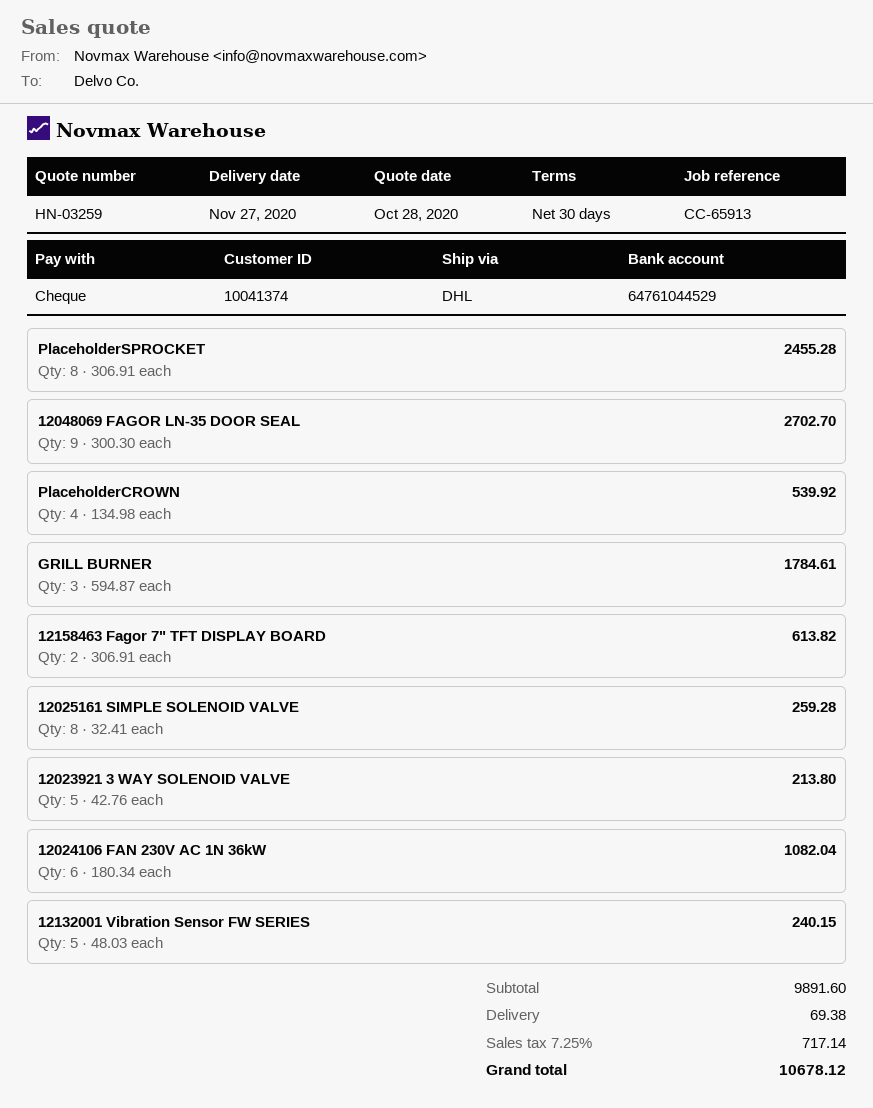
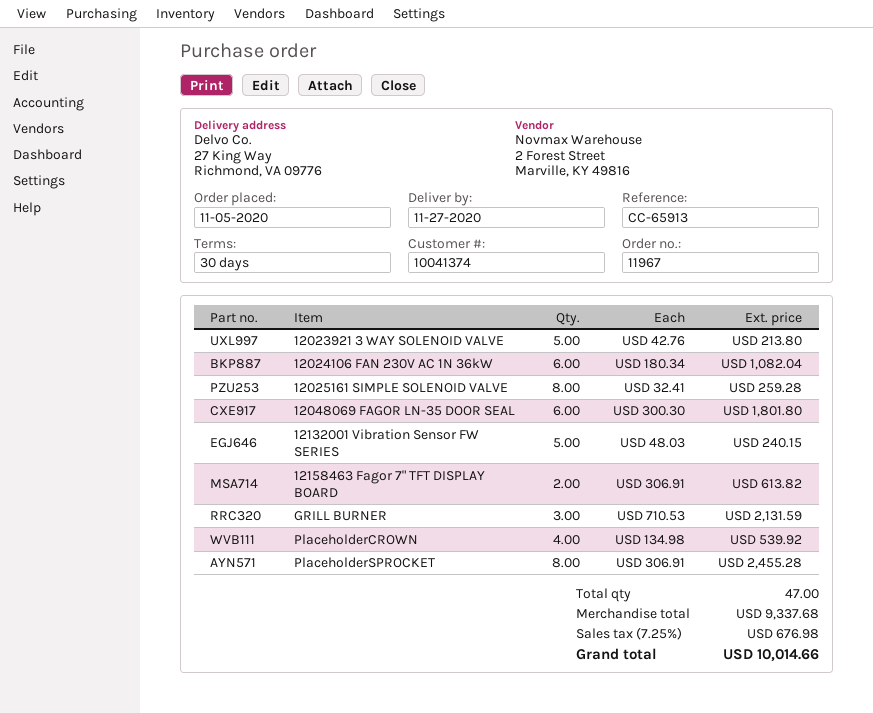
12048069 FAGOR LN-35 DOOR SEAL: 9 x 300.30 = 2702.70 -> 6 x 300.30 = 1801.80
GRILL BURNER: 3 x 594.87 = 1784.61 -> 3 x 710.53 = 2131.59
subtotal: 9891.60 -> 9337.68
shipping: 69.38 -> none
tax: 7.25% = 717.14 -> 7.25% = 676.98
total: 10678.12 -> 10014.66

